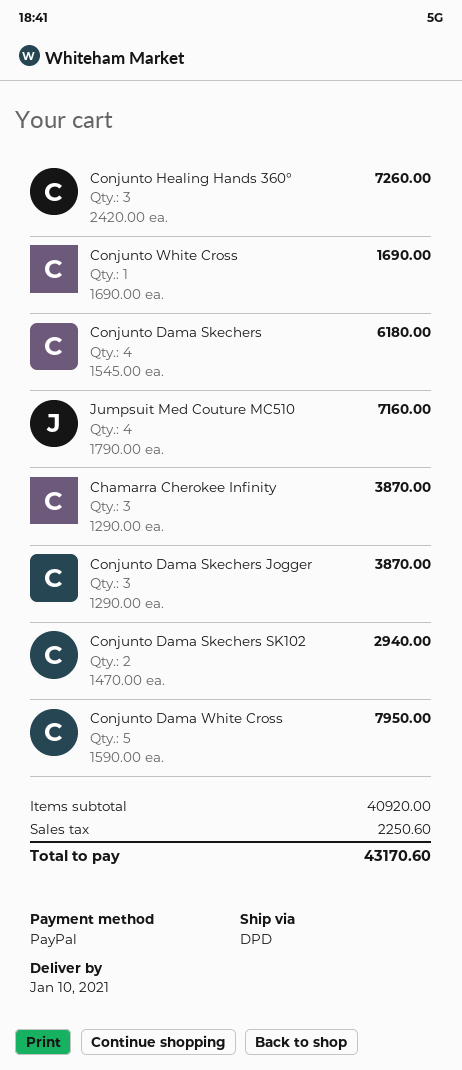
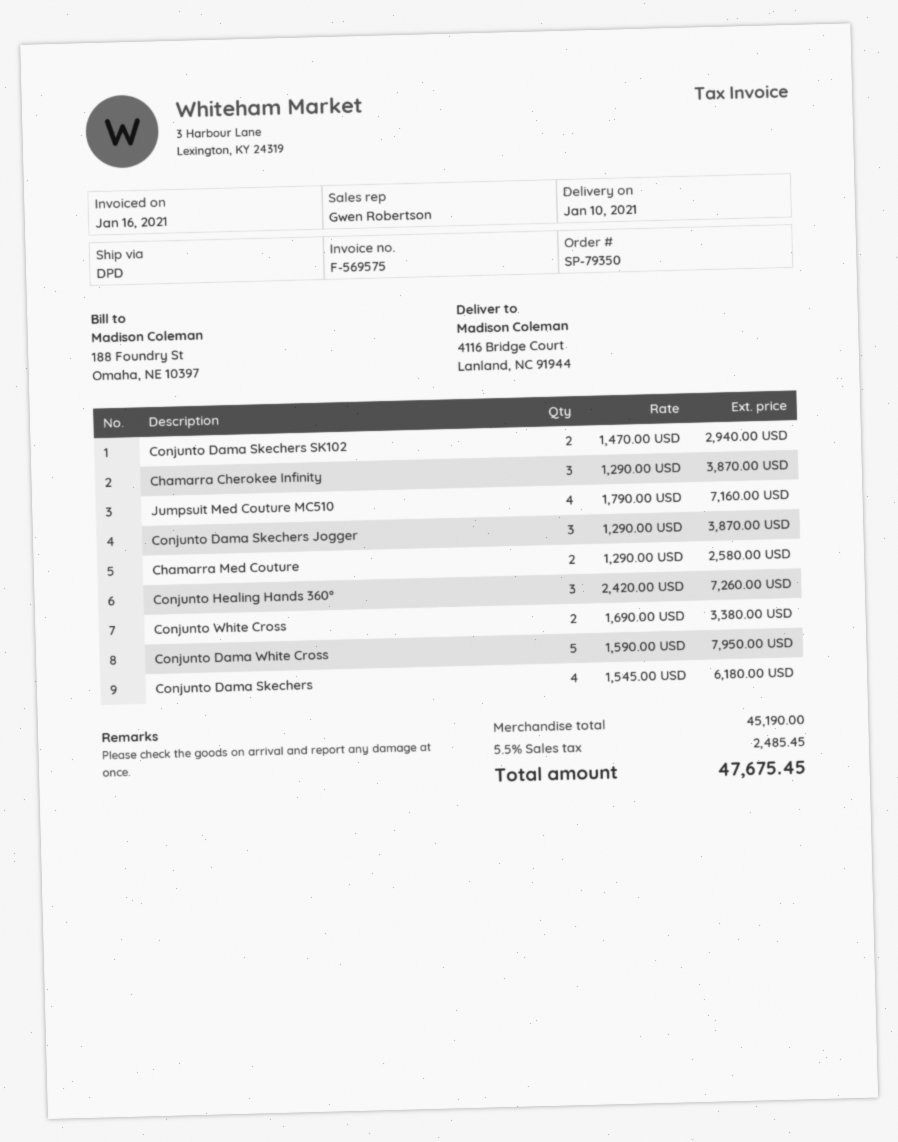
Conjunto White Cross: 1 x 1690.00 = 1690.00 -> 2 x 1690.00 = 3380.00
Chamarra Med Couture: none -> 2 x 1290.00 = 2580.00
subtotal: 40920.00 -> 45190.00
tax: 2250.60 -> 2485.45
total: 43170.60 -> 47675.45

